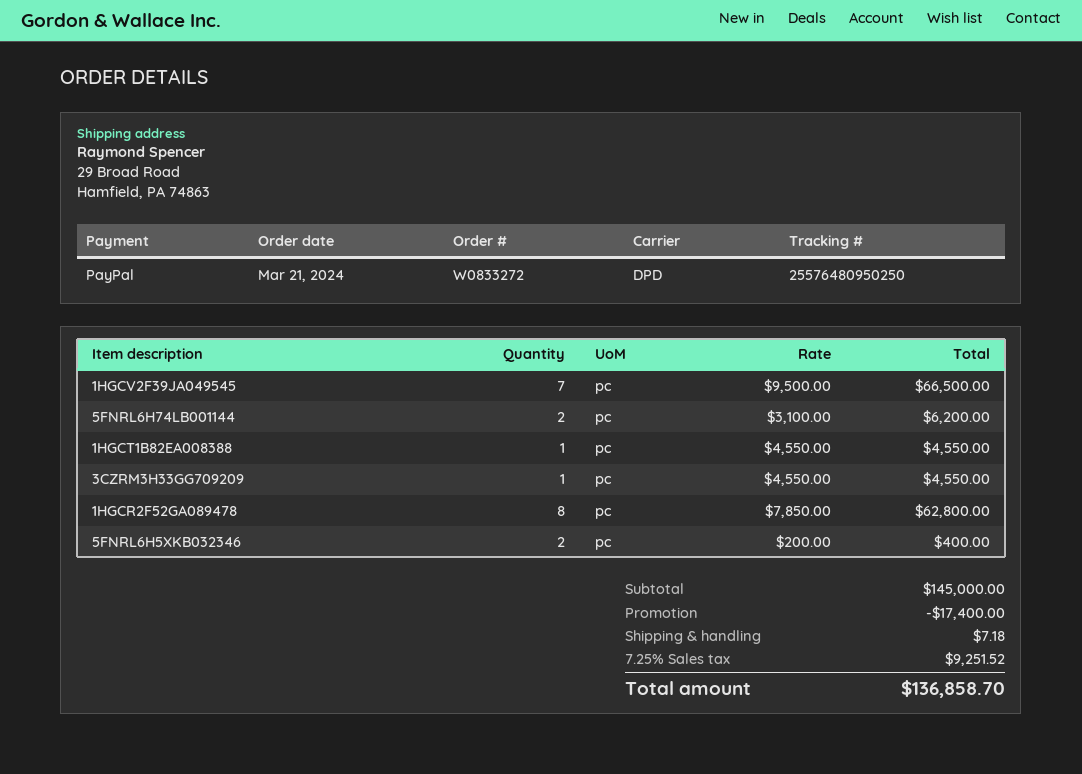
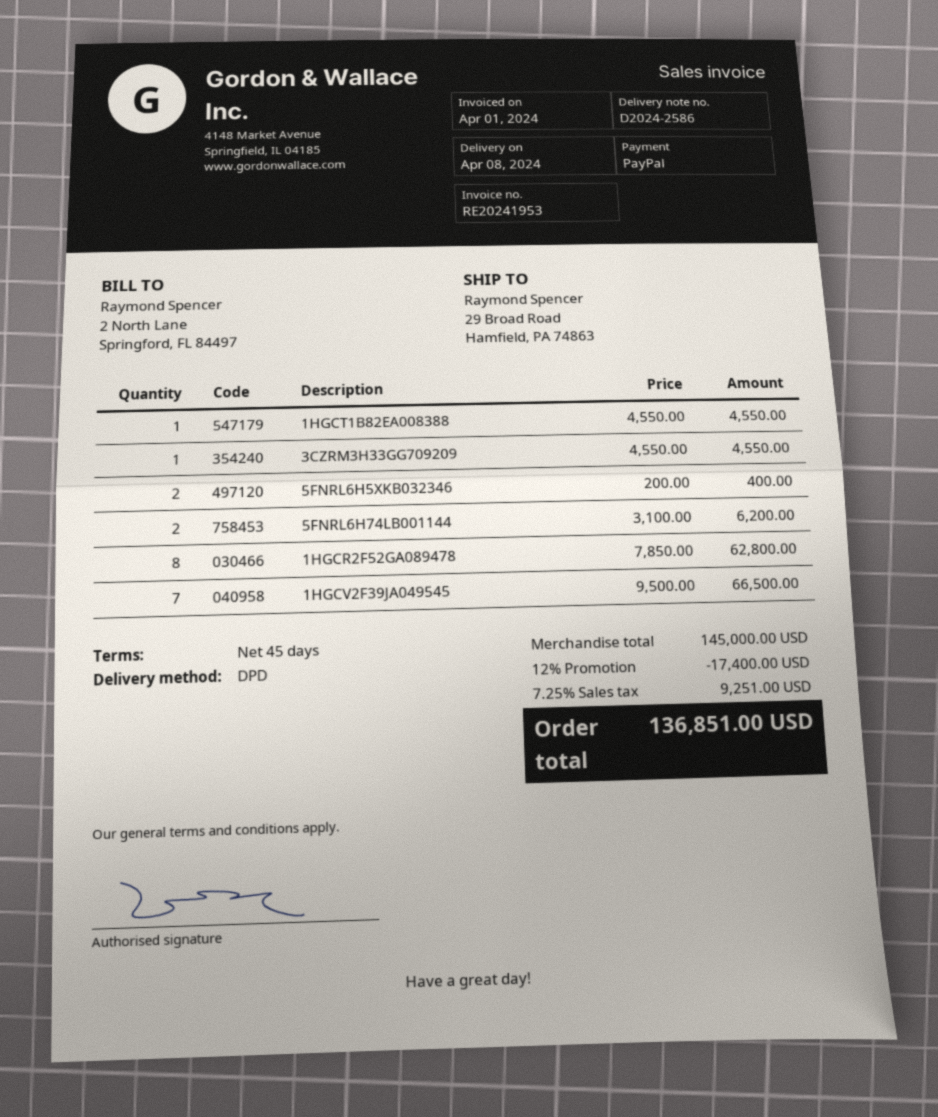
shipping: 7.18 -> none
tax: 7.25% = 9251.52 -> 7.25% = 9251.00
total: 136858.70 -> 136851.00

